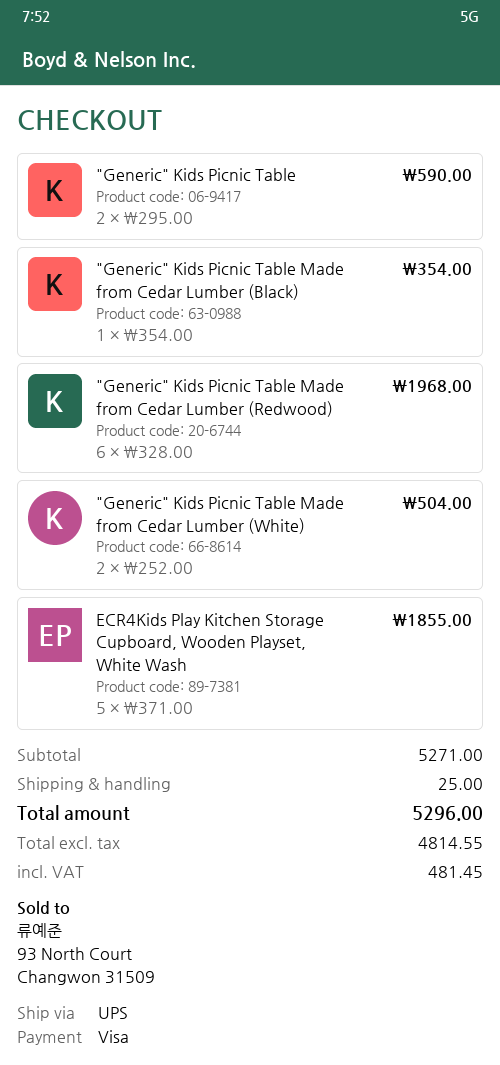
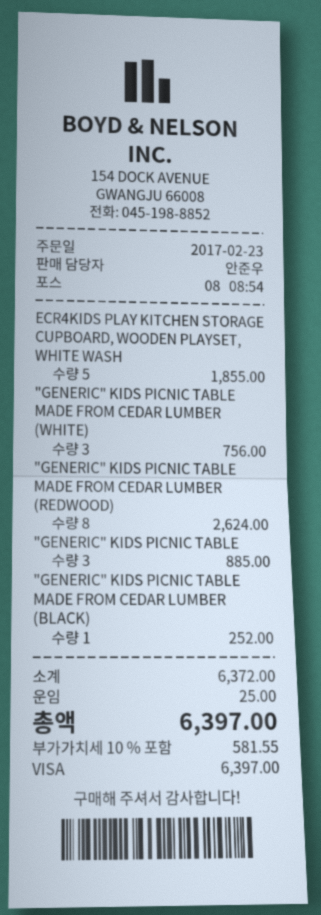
"Generic" Kids Picnic Table: 2 for 590.00 -> 3 for 885.00
"Generic" Kids Picnic Table Made from Cedar Lumber (Black): 1 for 354.00 -> 1 for 252.00
"Generic" Kids Picnic Table Made from Cedar Lumber (Redwood): 6 for 1968.00 -> 8 for 2624.00
"Generic" Kids Picnic Table Made from Cedar Lumber (White): 2 for 504.00 -> 3 for 756.00
subtotal: 5271.00 -> 6372.00
tax: 481.45 -> 581.55
total: 5296.00 -> 6397.00

